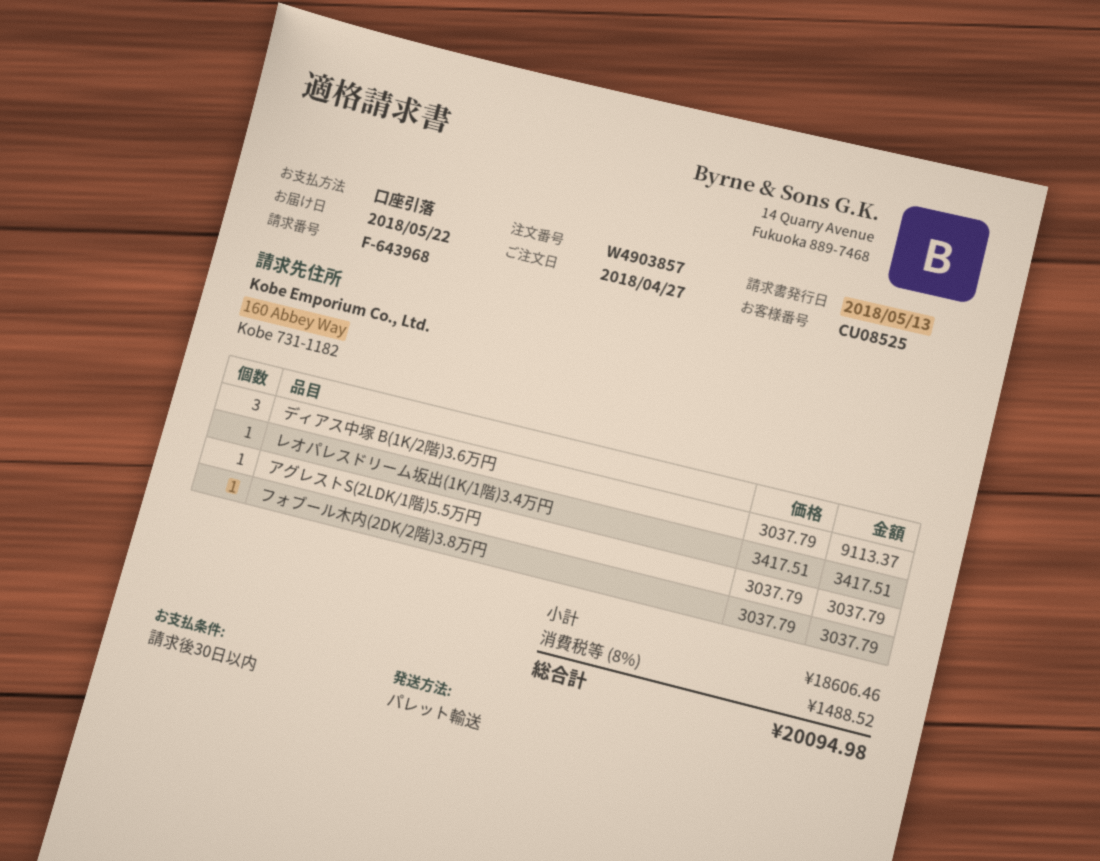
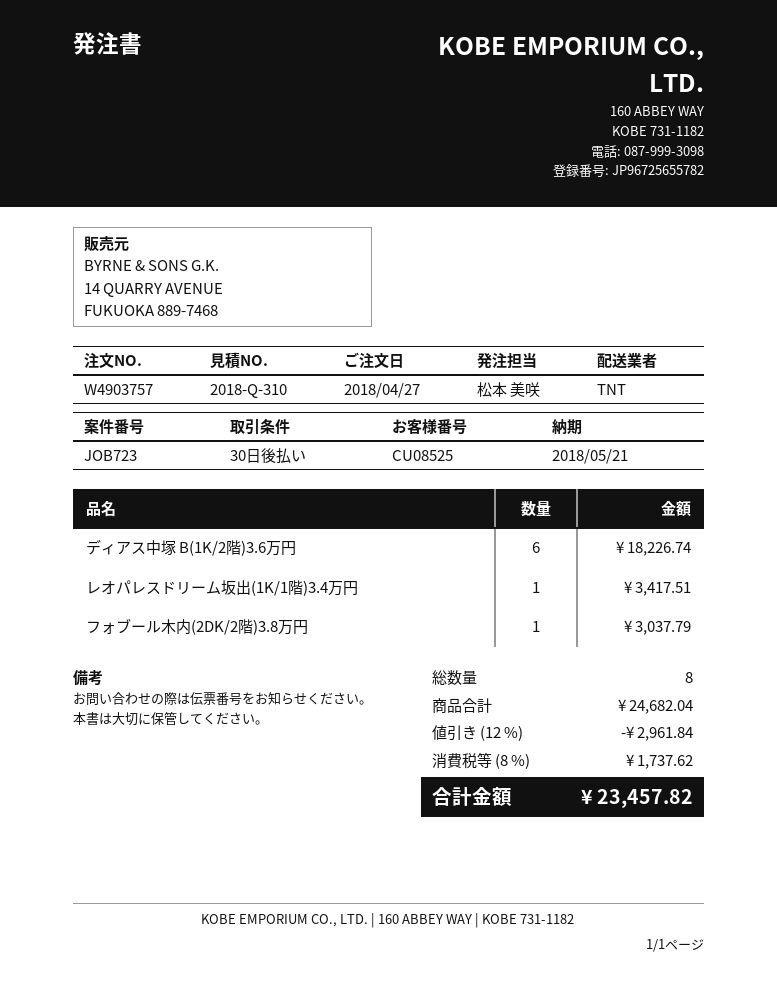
order number: W4903857 -> W4903757
delivery date: 2018-05-22 -> 2018-05-21
shipping method: pallet freight -> TNT
ディアス中塚 B(1K/2階)3.6万円: 3 for 9113.37 -> 6 for 18226.74
アグレストS(2LDK/1階)5.5万円: 1 for 3037.79 -> none
subtotal: 18606.46 -> 24682.04
discount: none -> 12% = 2961.84
tax: 8% = 1488.52 -> 8% = 1737.62
total: 20094.98 -> 23457.82

